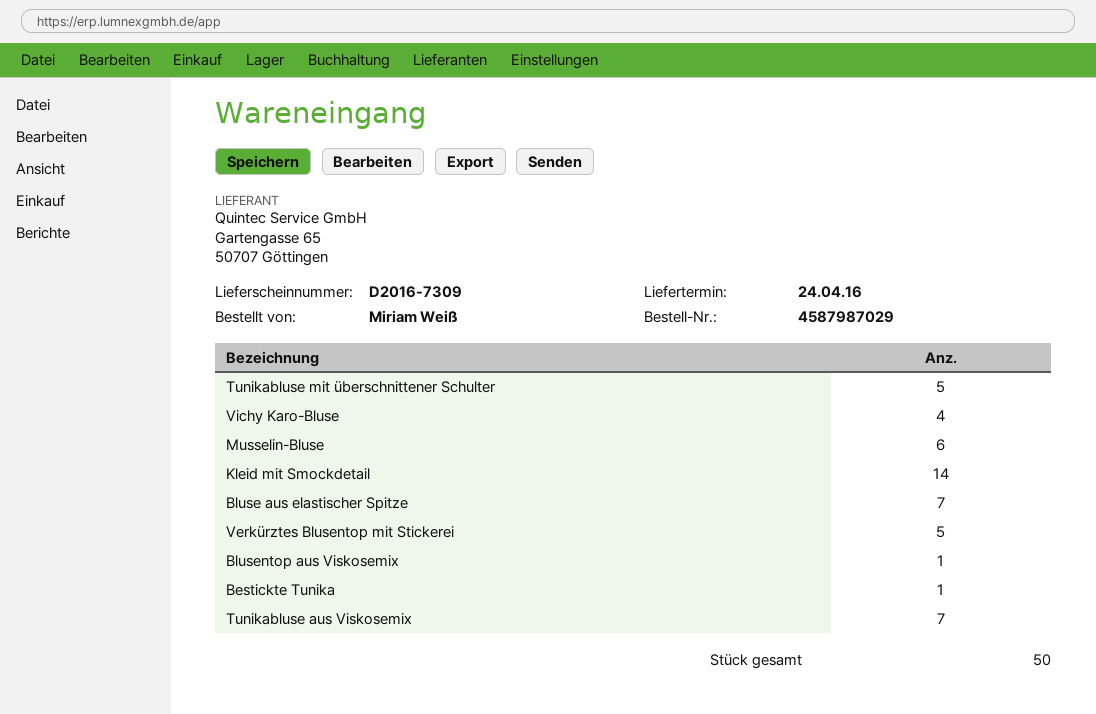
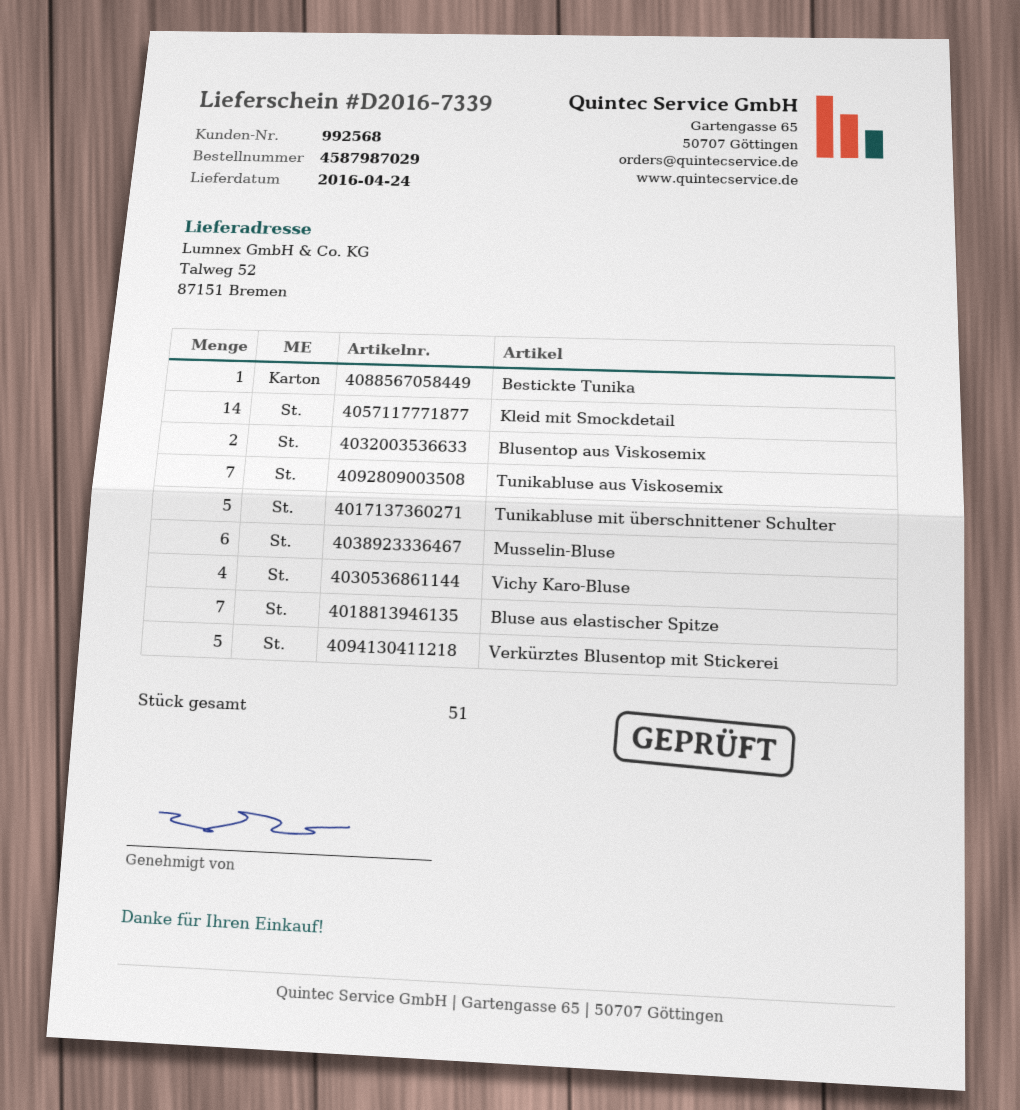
delivery note number: D2016-7309 -> D2016-7339
Blusentop aus Viskosemix: 1 -> 2
total quantity: 50 -> 51

